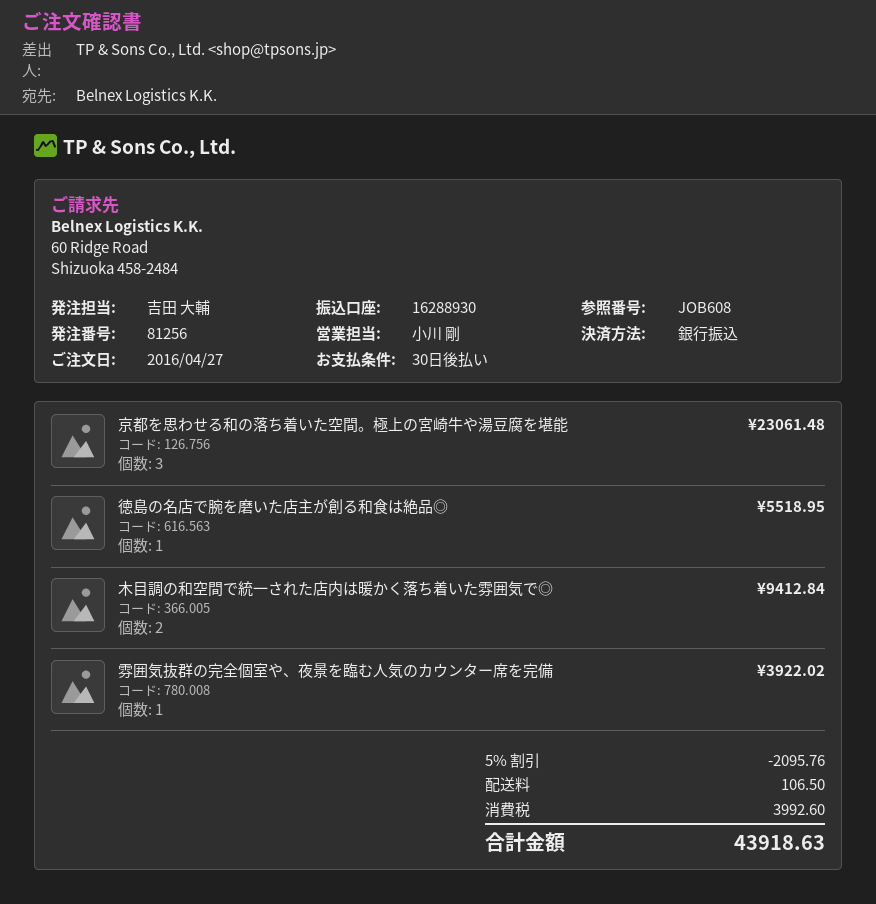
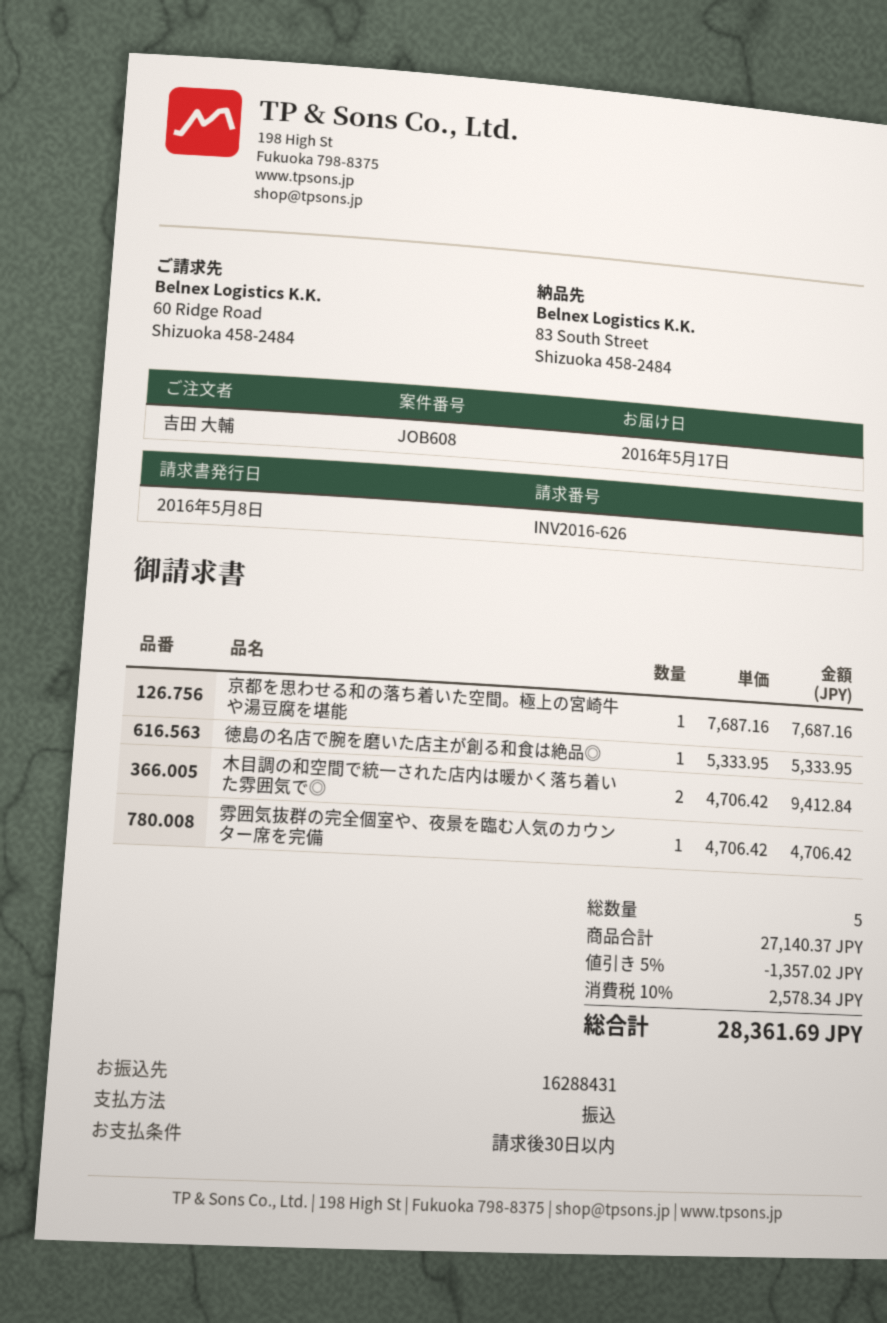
bank account: 16288930 -> 16288431
京都を思わせる和の落ち着いた空間。極上の宮崎牛や湯豆腐を堪能: 3 for 23061.48 -> 1 for 7687.16
徳島の名店で腕を磨いた店主が創る和食は絶品◎: 1 for 5518.95 -> 1 for 5333.95
雰囲気抜群の完全個室や、夜景を臨む人気のカウンター席を完備: 1 for 3922.02 -> 1 for 4706.42
discount: 5% = 2095.76 -> 5% = 1357.02
shipping: 106.50 -> none
tax: 3992.60 -> 2578.34
total: 43918.63 -> 28361.69

